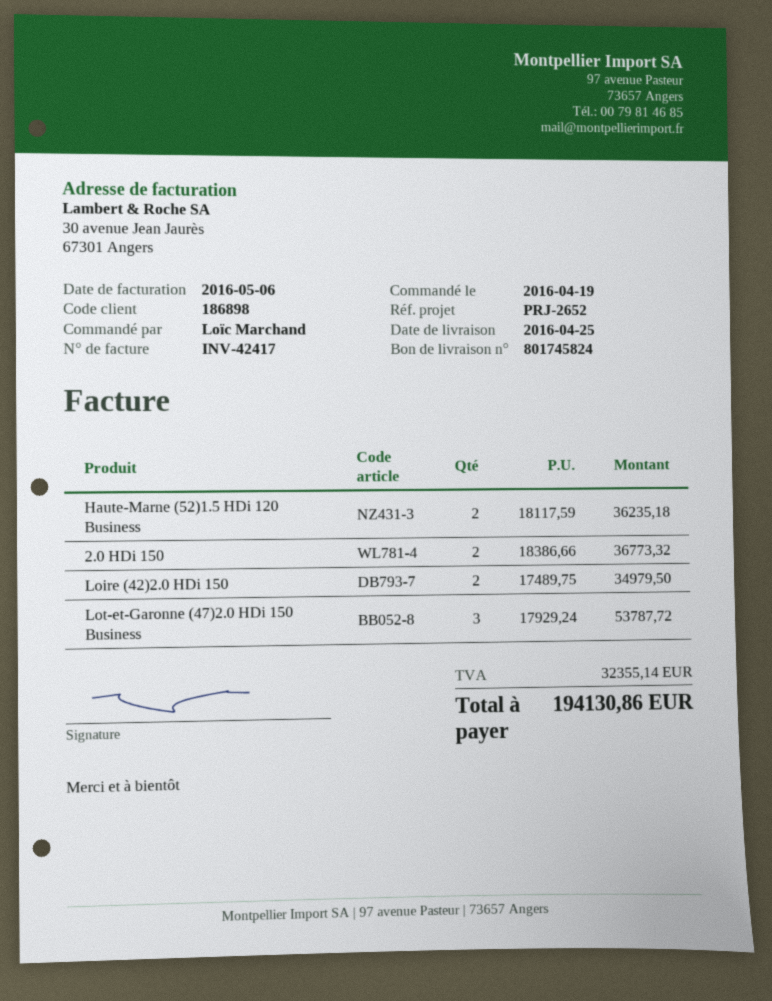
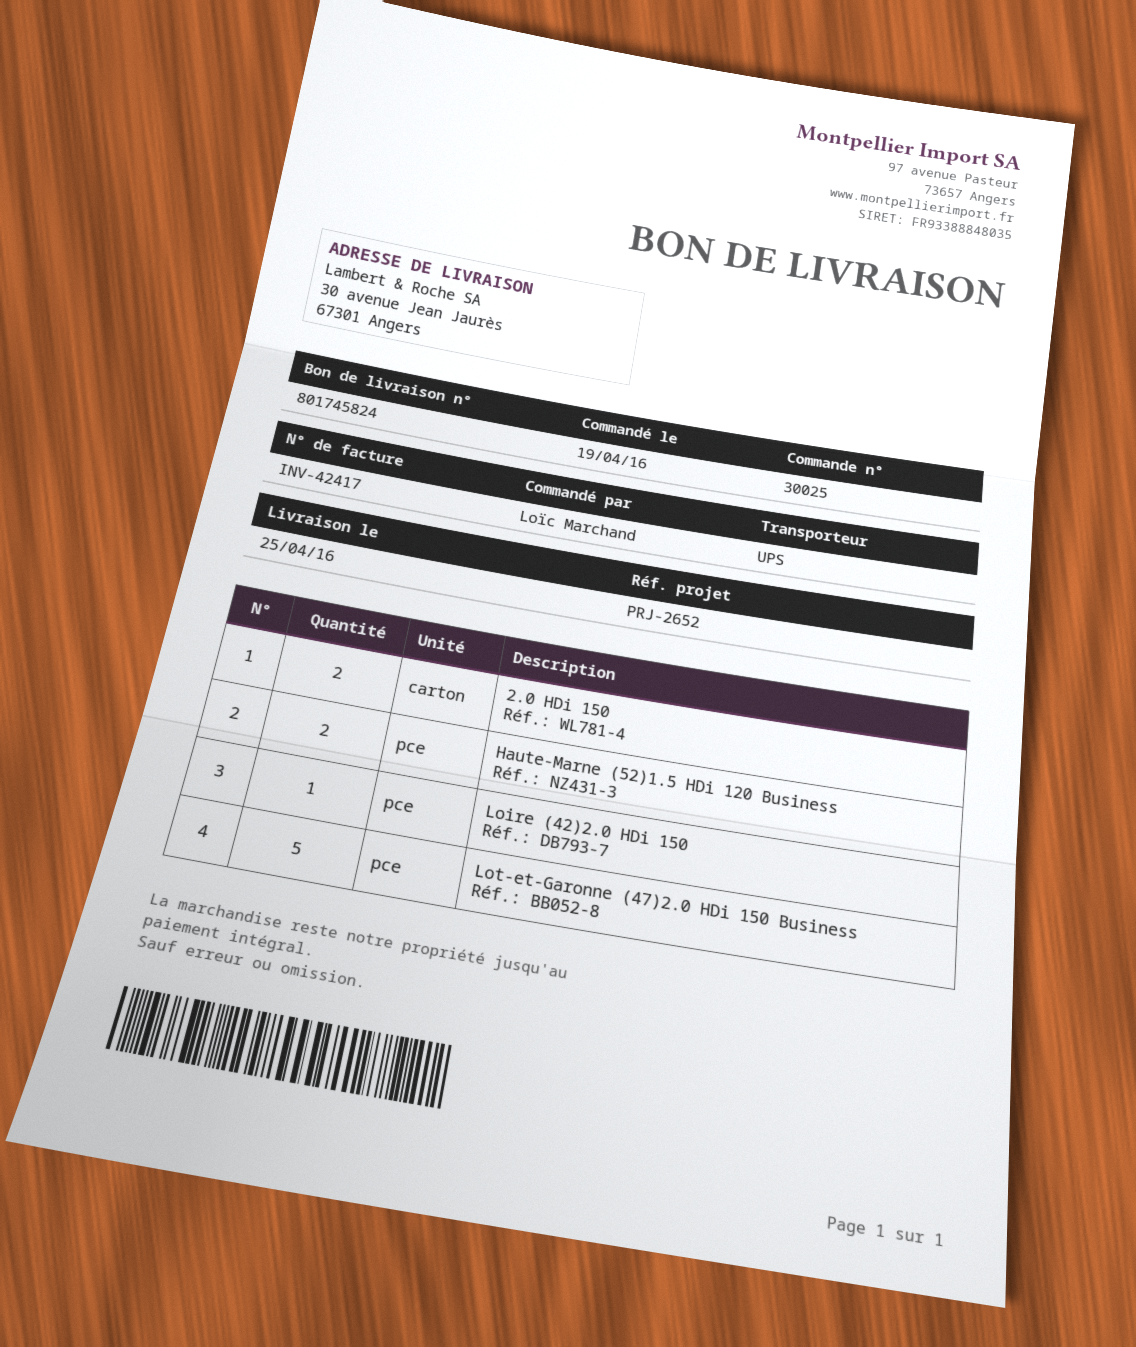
Loire (42)2.0 HDi 150: 2 -> 1
Lot-et-Garonne (47)2.0 HDi 150 Business: 3 -> 5

